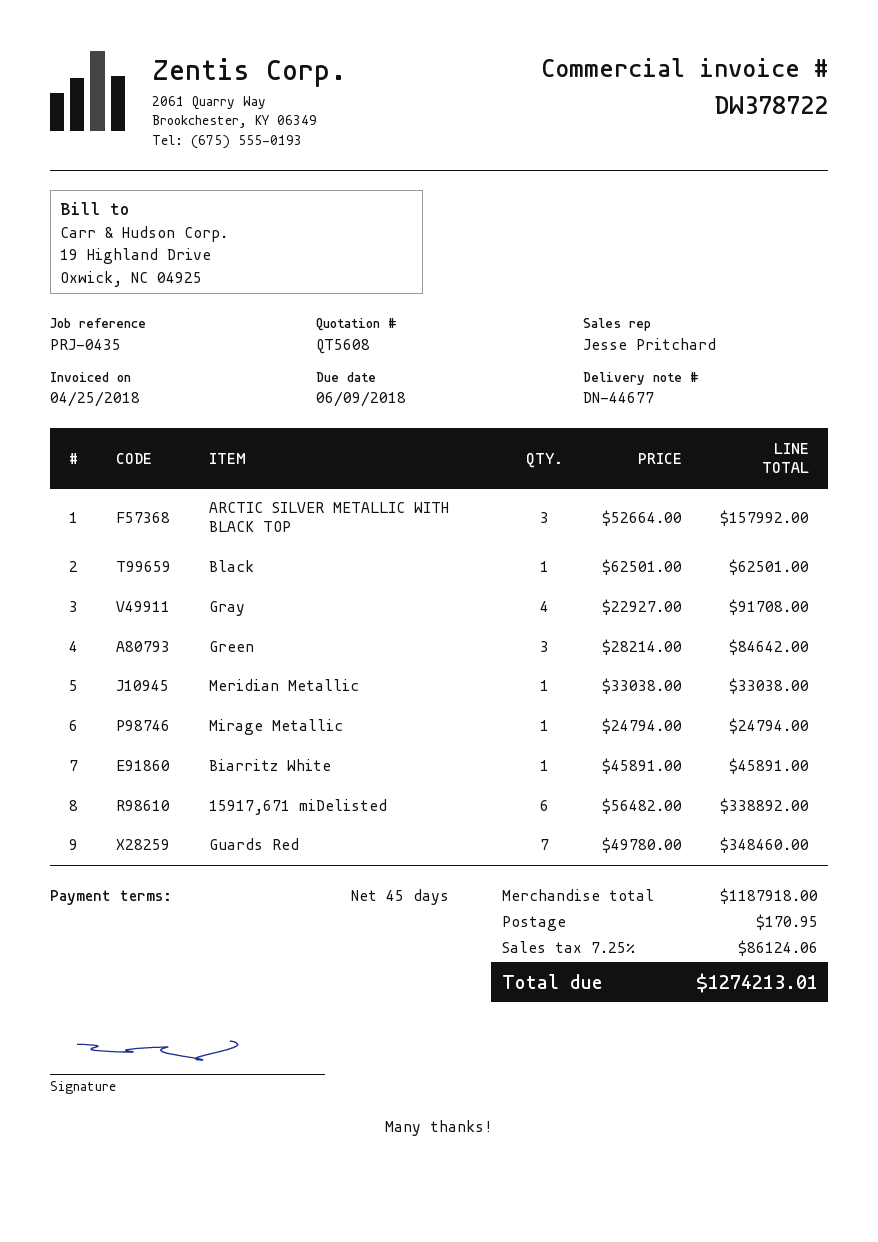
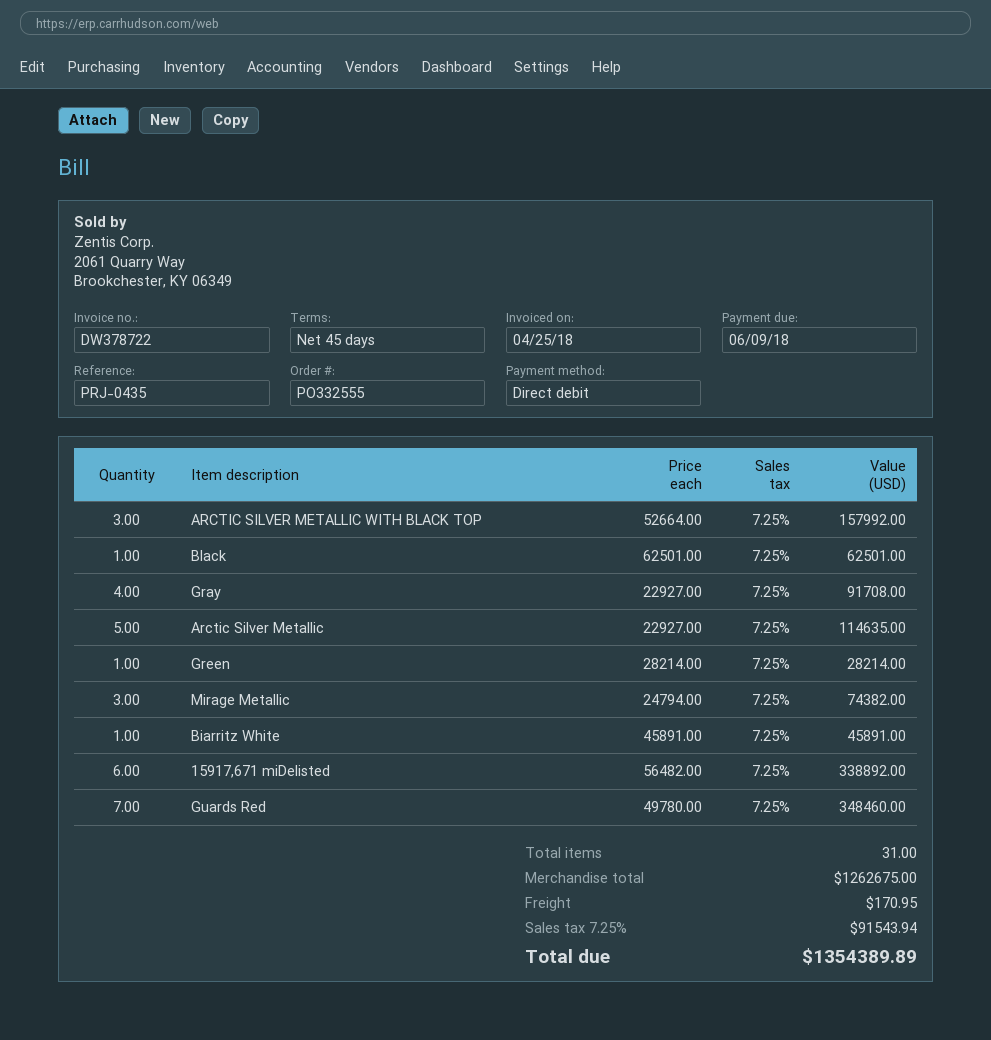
Green: 3 x 28214.00 = 84642.00 -> 1 x 28214.00 = 28214.00
Meridian Metallic: 1 x 33038.00 = 33038.00 -> none
Mirage Metallic: 1 x 24794.00 = 24794.00 -> 3 x 24794.00 = 74382.00
Arctic Silver Metallic: none -> 5 x 22927.00 = 114635.00
subtotal: 1187918.00 -> 1262675.00
tax: 7.25% = 86124.06 -> 7.25% = 91543.94
total: 1274213.01 -> 1354389.89

